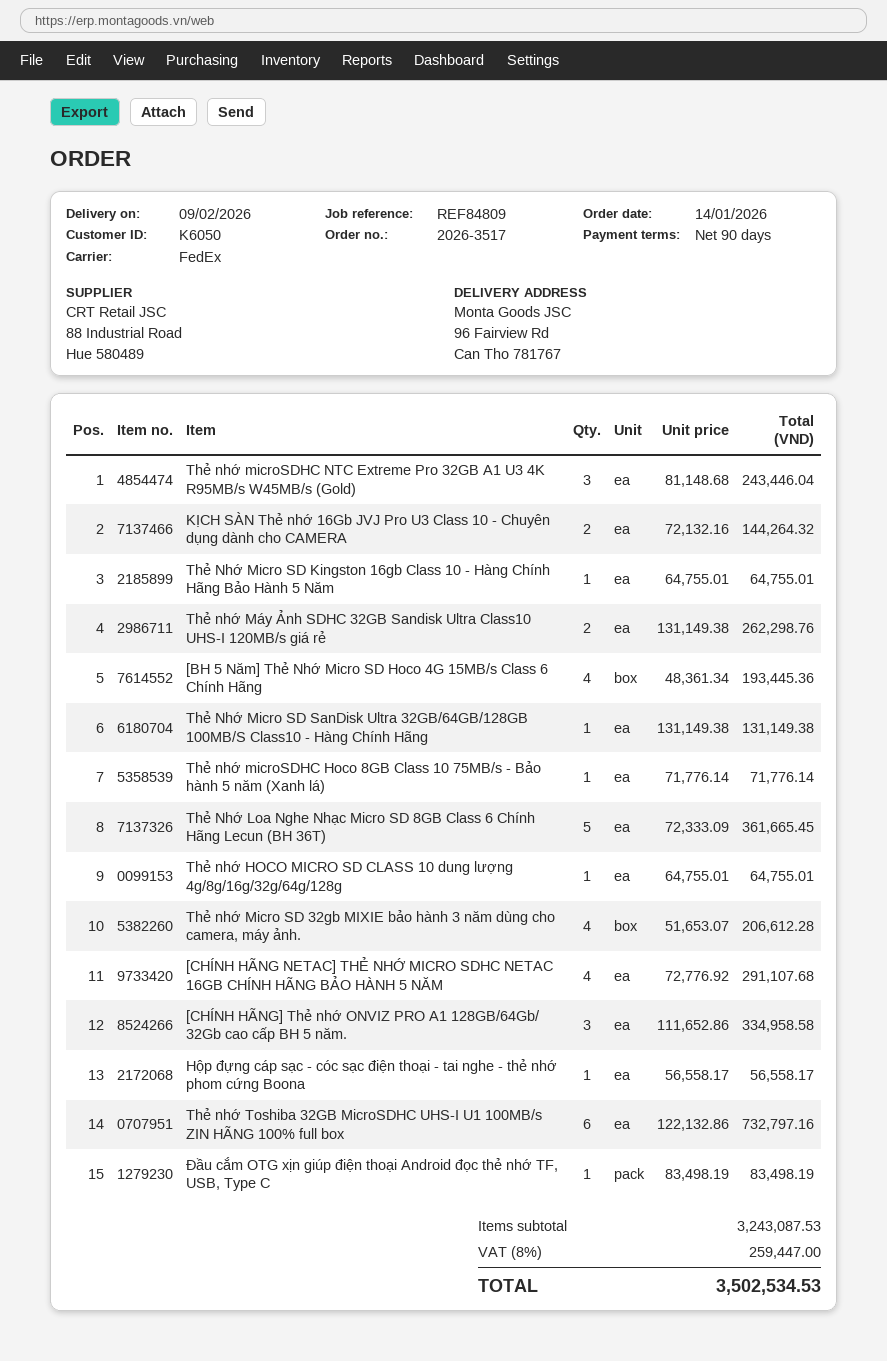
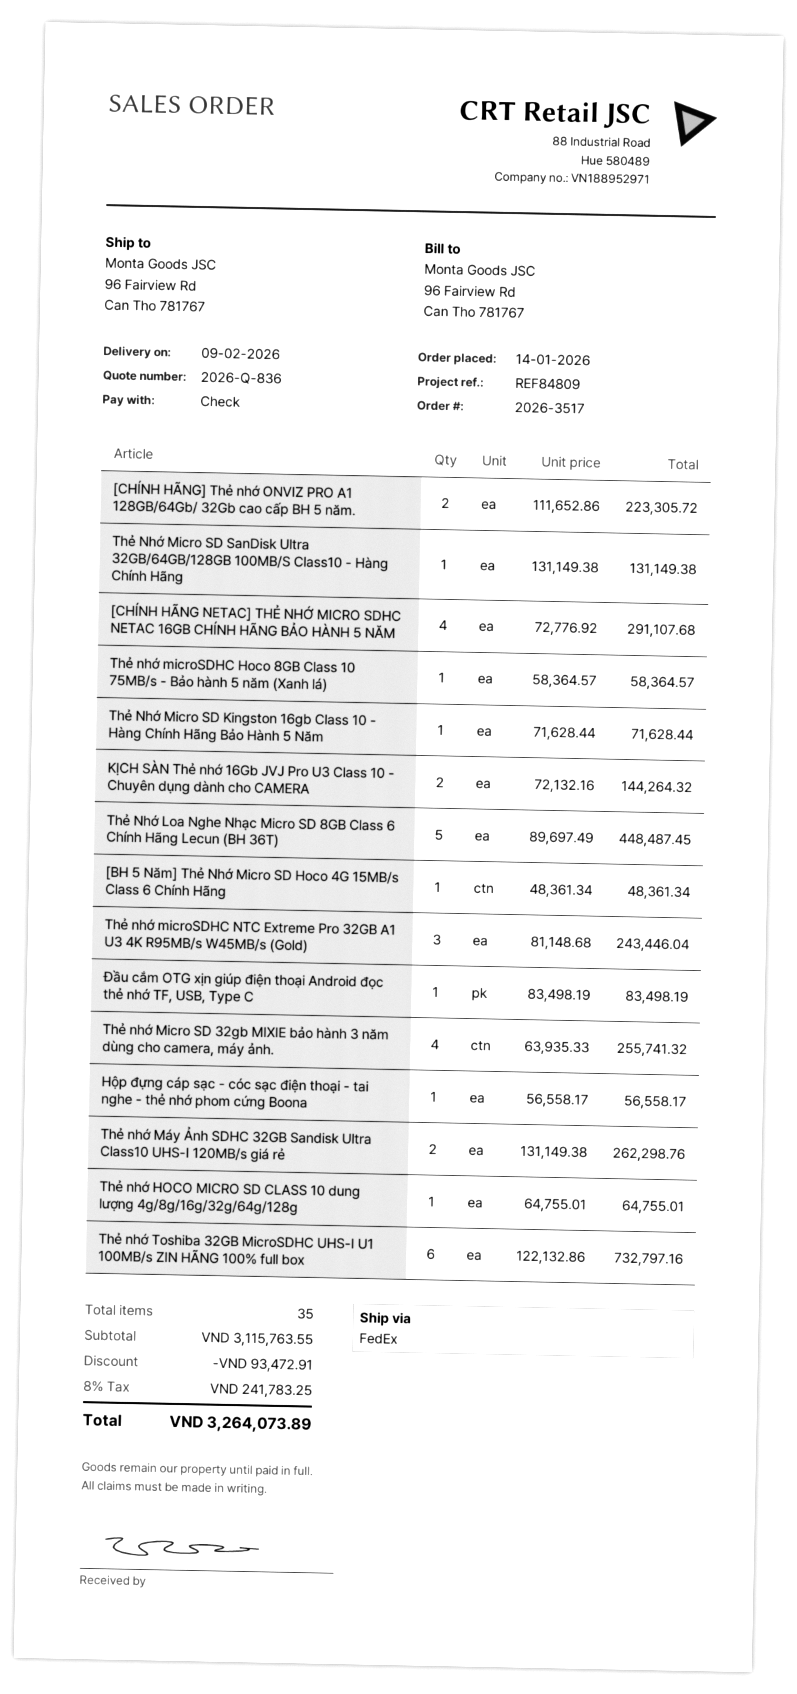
Thẻ Nhớ Micro SD Kingston 16gb Class 10 - Hàng Chính Hãng Bảo Hành 5 Năm: 1 x 64755.01 = 64755.01 -> 1 x 71628.44 = 71628.44
[BH 5 Năm] Thẻ Nhớ Micro SD Hoco 4G 15MB/s Class 6 Chính Hãng: 4 x 48361.34 = 193445.36 -> 1 x 48361.34 = 48361.34
Thẻ nhớ microSDHC Hoco 8GB Class 10 75MB/s - Bảo hành 5 năm (Xanh lá): 1 x 71776.14 = 71776.14 -> 1 x 58364.57 = 58364.57
Thẻ Nhớ Loa Nghe Nhạc Micro SD 8GB Class 6 Chính Hãng Lecun (BH 36T): 5 x 72333.09 = 361665.45 -> 5 x 89697.49 = 448487.45
Thẻ nhớ Micro SD 32gb MIXIE bảo hành 3 năm dùng cho camera, máy ảnh.: 4 x 51653.07 = 206612.28 -> 4 x 63935.33 = 255741.32
[CHÍNH HÃNG] Thẻ nhớ ONVIZ PRO A1 128GB/64Gb/ 32Gb cao cấp BH 5 năm.: 3 x 111652.86 = 334958.58 -> 2 x 111652.86 = 223305.72
subtotal: 3243087.53 -> 3115763.55
discount: none -> 93472.91
tax: 8% = 259447.00 -> 8% = 241783.25
total: 3502534.53 -> 3264073.89

